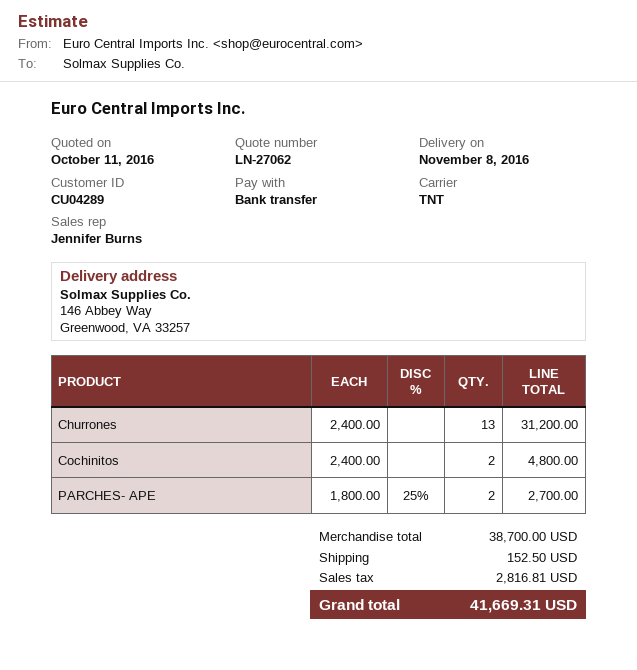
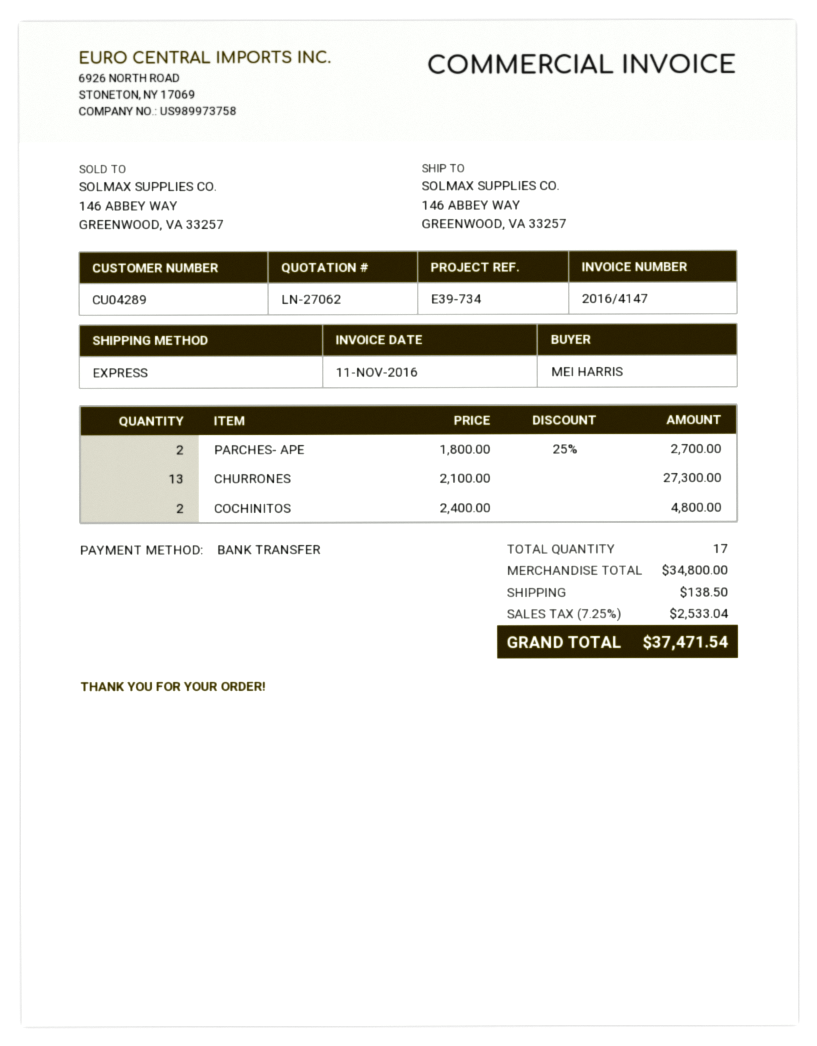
shipping method: TNT -> express
Churrones: 13 x 2400.00 = 31200.00 -> 13 x 2100.00 = 27300.00
subtotal: 38700.00 -> 34800.00
shipping: 152.50 -> 138.50
tax: 2816.81 -> 2533.04
total: 41669.31 -> 37471.54

